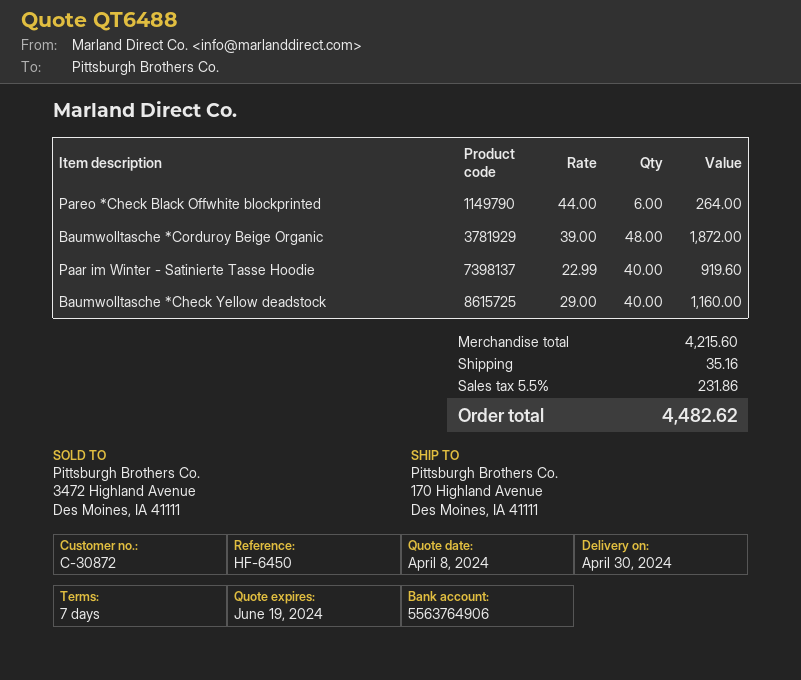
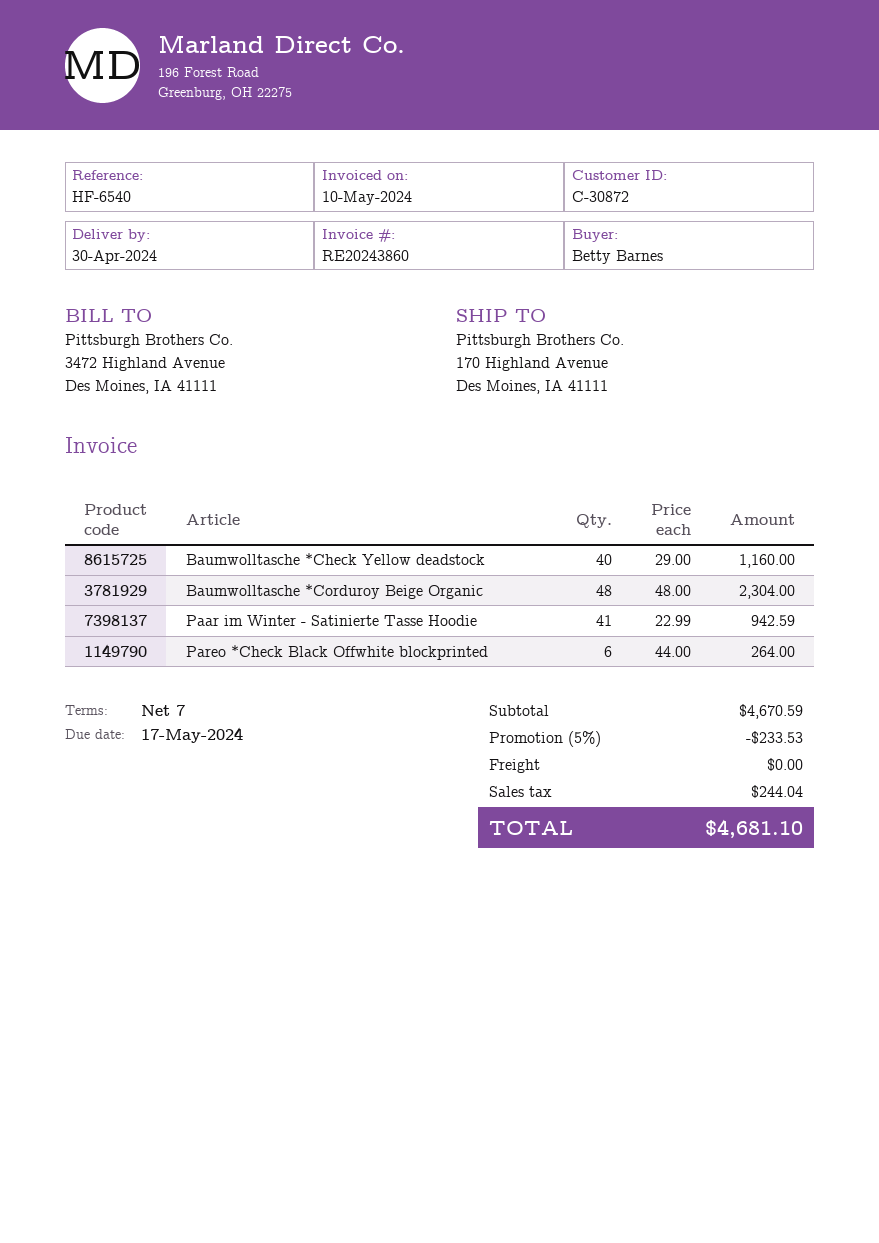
reference: HF-6450 -> HF-6540
Baumwolltasche *Corduroy Beige Organic: 48 x 39.00 = 1872.00 -> 48 x 48.00 = 2304.00
Paar im Winter - Satinierte Tasse Hoodie: 40 x 22.99 = 919.60 -> 41 x 22.99 = 942.59
subtotal: 4215.60 -> 4670.59
discount: none -> 5% = 233.53
shipping: 35.16 -> 0.00
tax: 231.86 -> 244.04
total: 4482.62 -> 4681.10

